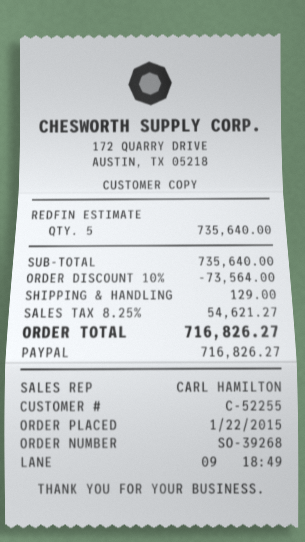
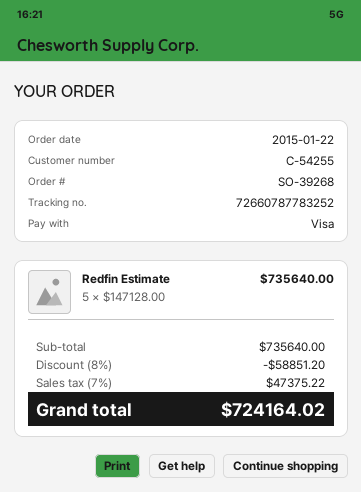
customer number: C-52255 -> C-54255
payment method: PayPal -> Visa
discount: 10% = 73564.00 -> 8% = 58851.20
shipping: 129.00 -> none
tax: 8.25% = 54621.27 -> 7% = 47375.22
total: 716826.27 -> 724164.02

